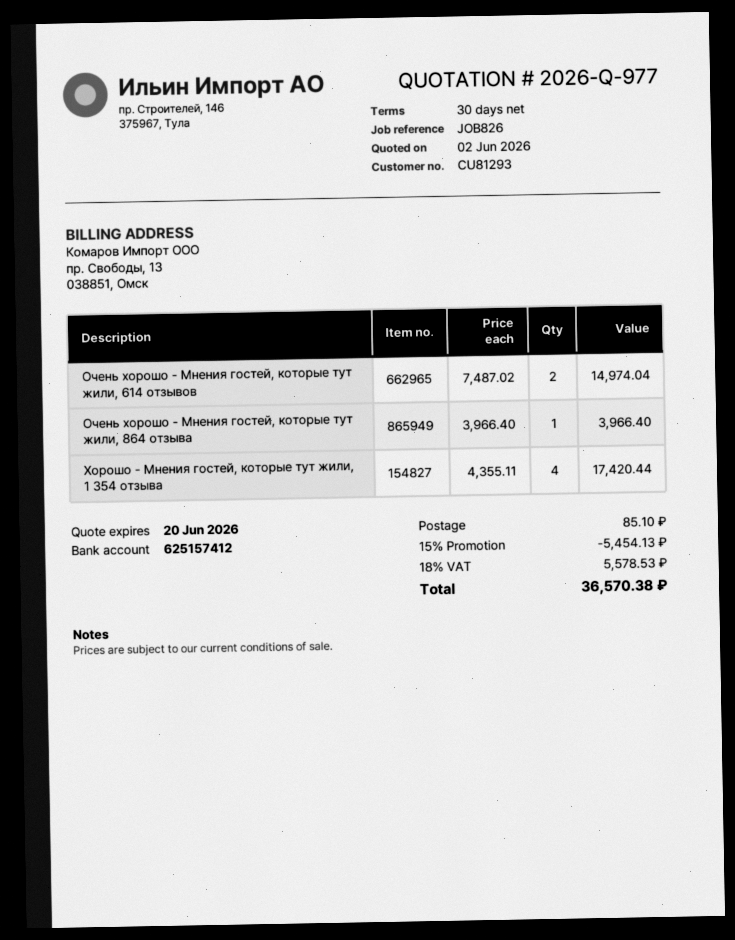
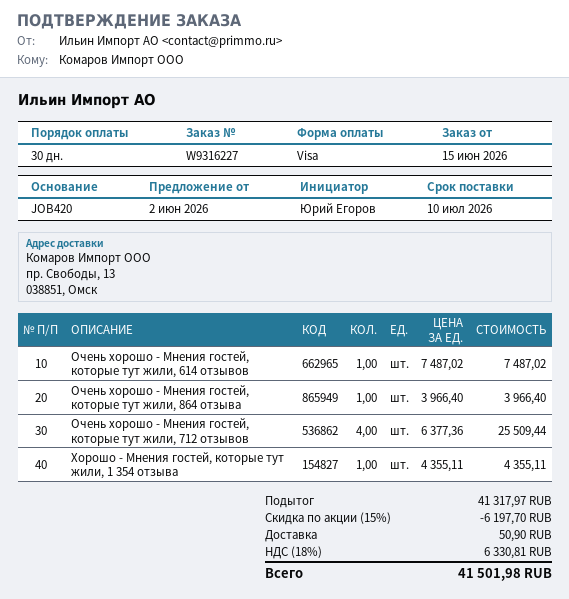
reference: JOB826 -> JOB420
Очень хорошо - Мнения гостей, которые тут жили, 614 отзывов: 2 x 7487.02 = 14974.04 -> 1 x 7487.02 = 7487.02
Хорошо - Мнения гостей, которые тут жили, 1 354 отзыва: 4 x 4355.11 = 17420.44 -> 1 x 4355.11 = 4355.11
Очень хорошо - Мнения гостей, которые тут жили, 712 отзывов: none -> 4 x 6377.36 = 25509.44
discount: 15% = 5454.13 -> 15% = 6197.70
shipping: 85.10 -> 50.90
tax: 18% = 5578.53 -> 18% = 6330.81
total: 36570.38 -> 41501.98

